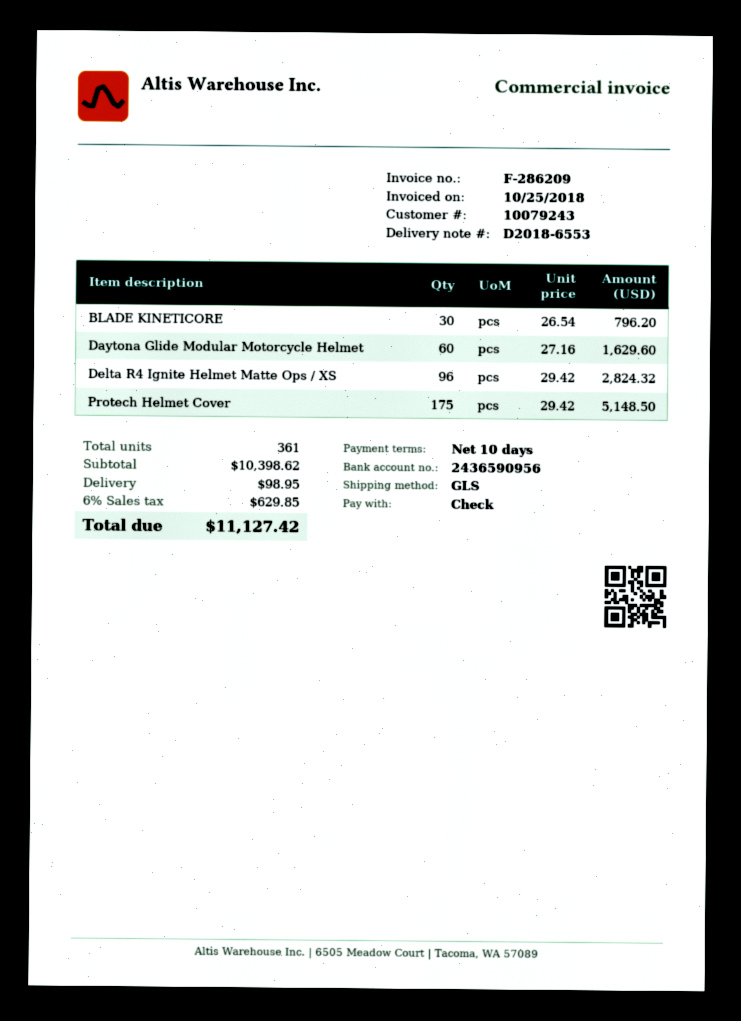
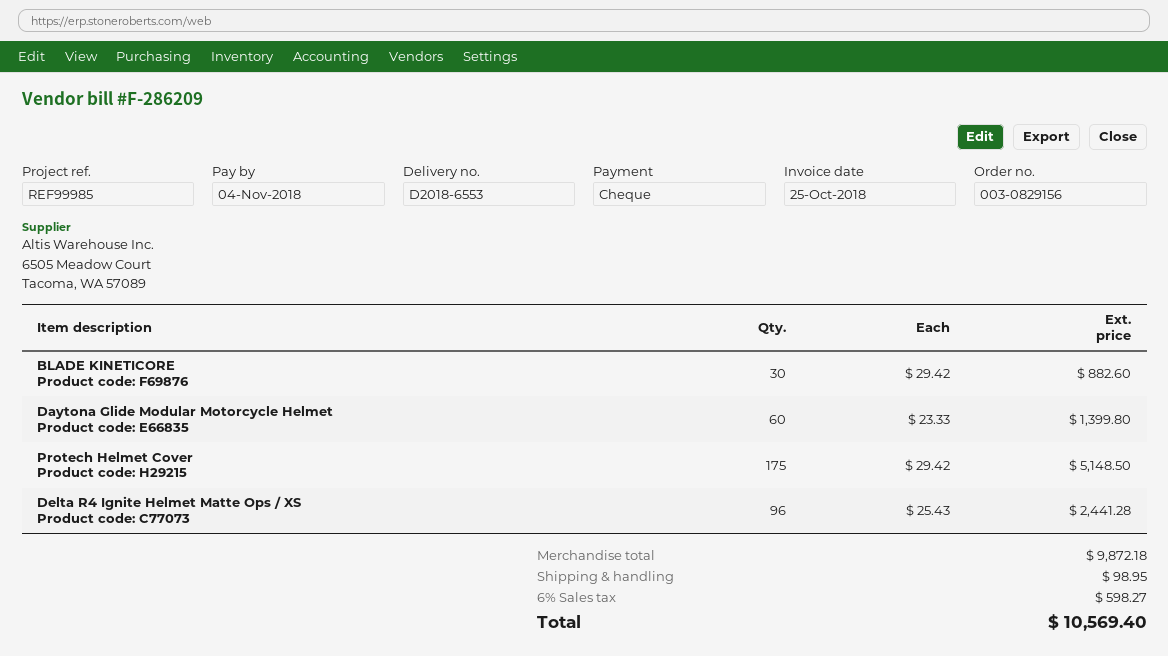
BLADE KINETICORE: 30 x 26.54 = 796.20 -> 30 x 29.42 = 882.60
Daytona Glide Modular Motorcycle Helmet: 60 x 27.16 = 1629.60 -> 60 x 23.33 = 1399.80
Delta R4 Ignite Helmet Matte Ops / XS: 96 x 29.42 = 2824.32 -> 96 x 25.43 = 2441.28
subtotal: 10398.62 -> 9872.18
tax: 6% = 629.85 -> 6% = 598.27
total: 11127.42 -> 10569.40

